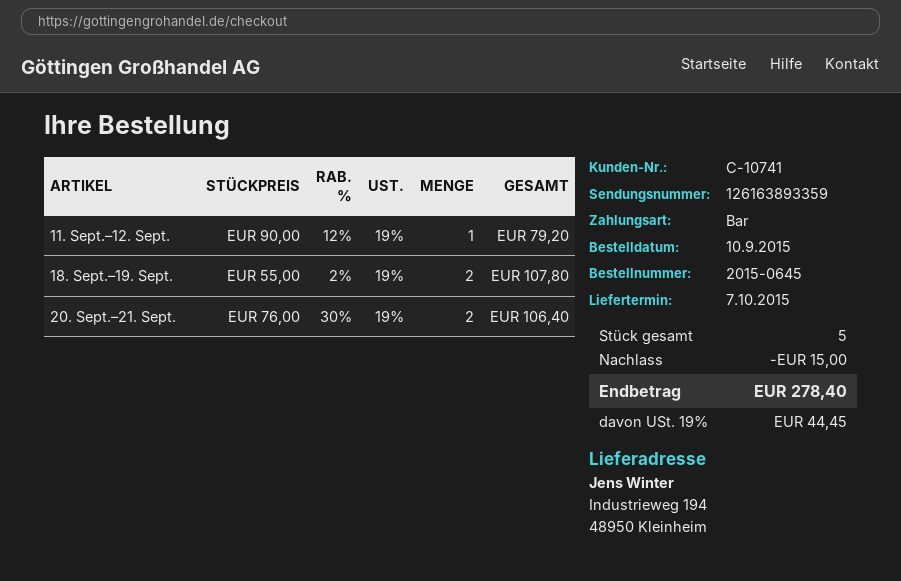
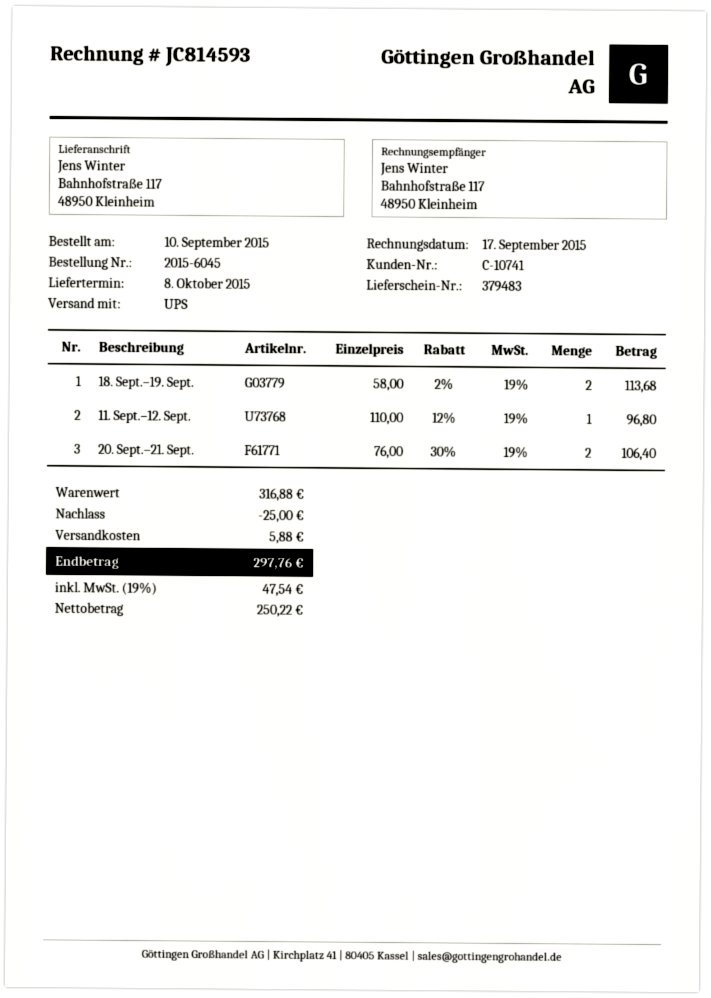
order number: 2015-0645 -> 2015-6045
delivery date: 2015-10-07 -> 2015-10-08
ship to: Industrieweg 194, 48950 Kleinheim -> Bahnhofstraße 117, 48950 Kleinheim
11. Sept.–12. Sept.: 1 x 90.00 - 12% = 79.20 -> 1 x 110.00 - 12% = 96.80
18. Sept.–19. Sept.: 2 x 55.00 - 2% = 107.80 -> 2 x 58.00 - 2% = 113.68
discount: 15.00 -> 25.00
shipping: none -> 5.88
tax: 19% = 44.45 -> 19% = 47.54
total: 278.40 -> 297.76

